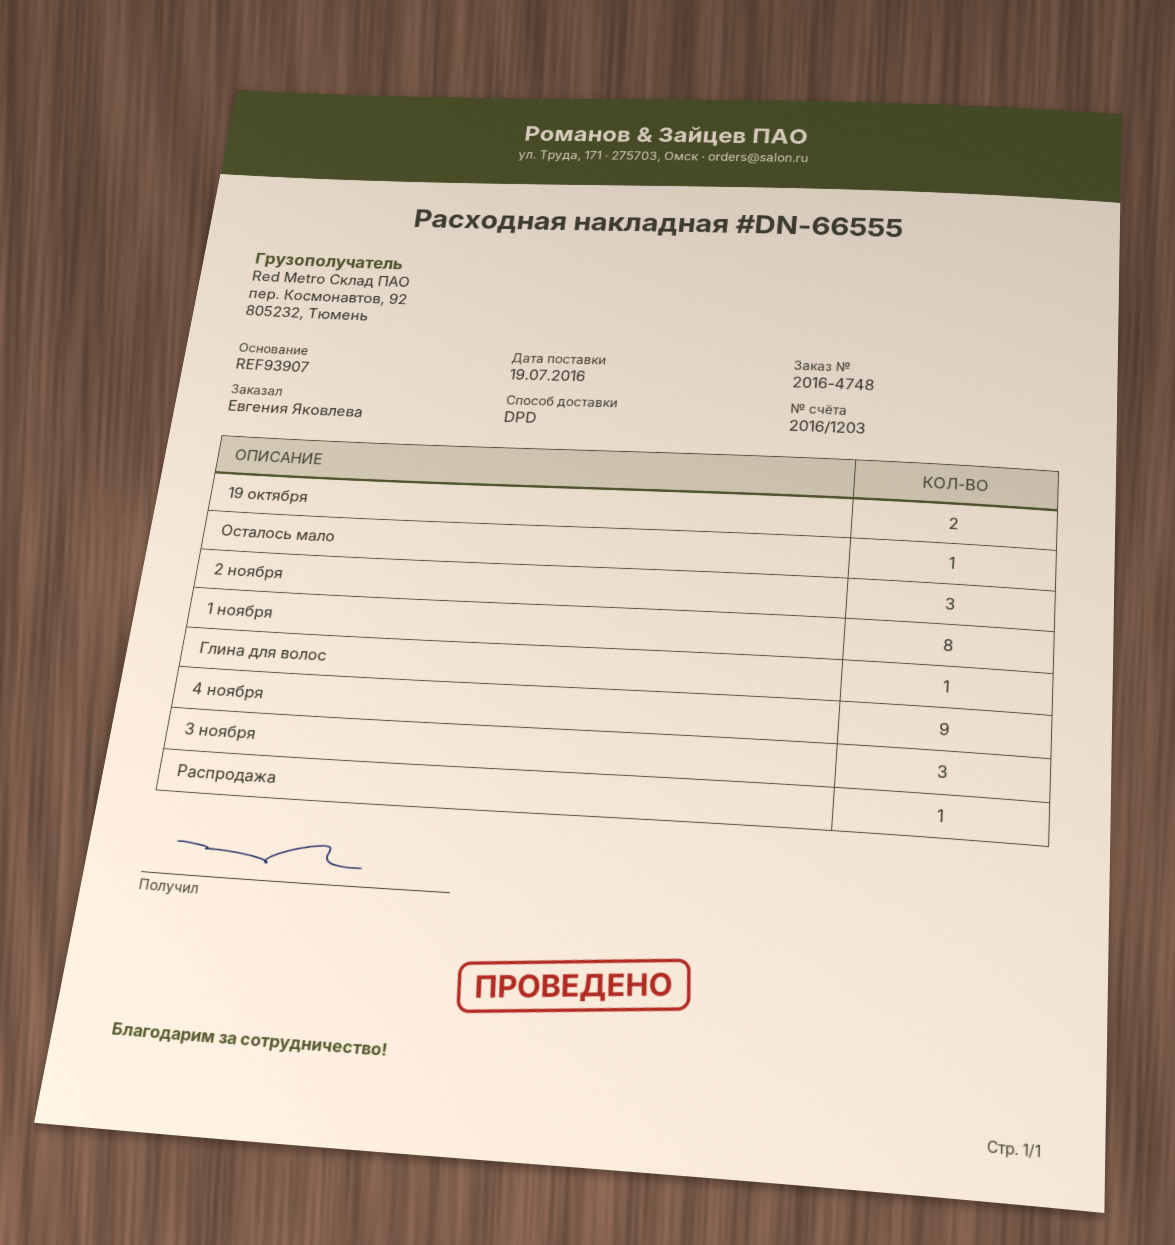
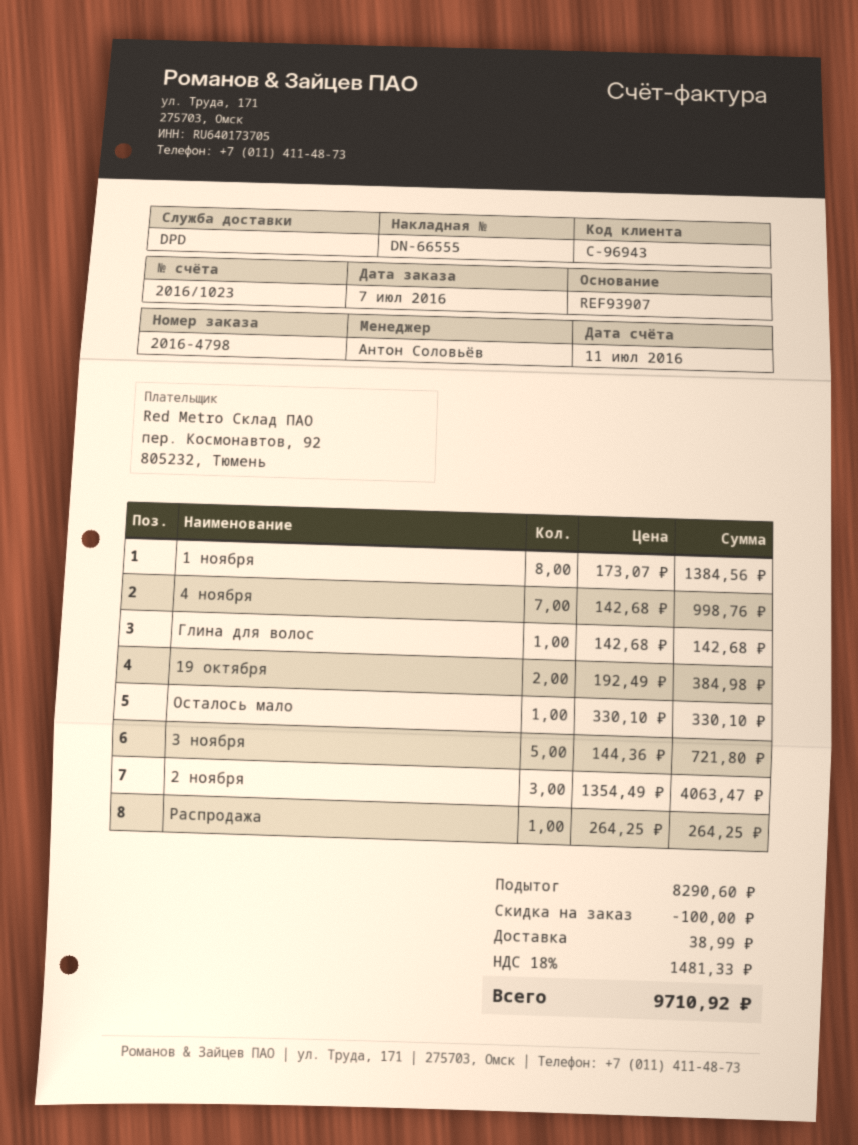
order number: 2016-4748 -> 2016-4798
invoice number: 2016/1203 -> 2016/1023
4 ноября: 9 -> 7
3 ноября: 3 -> 5

